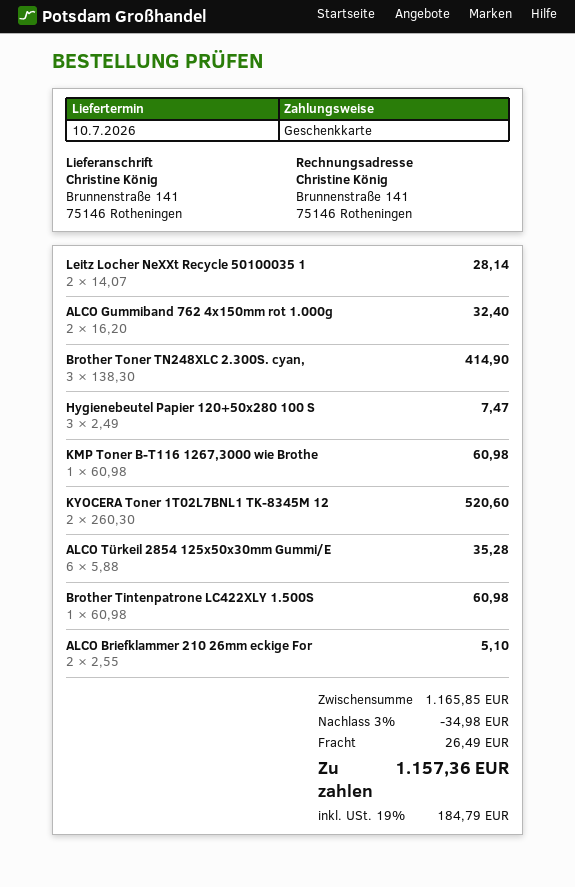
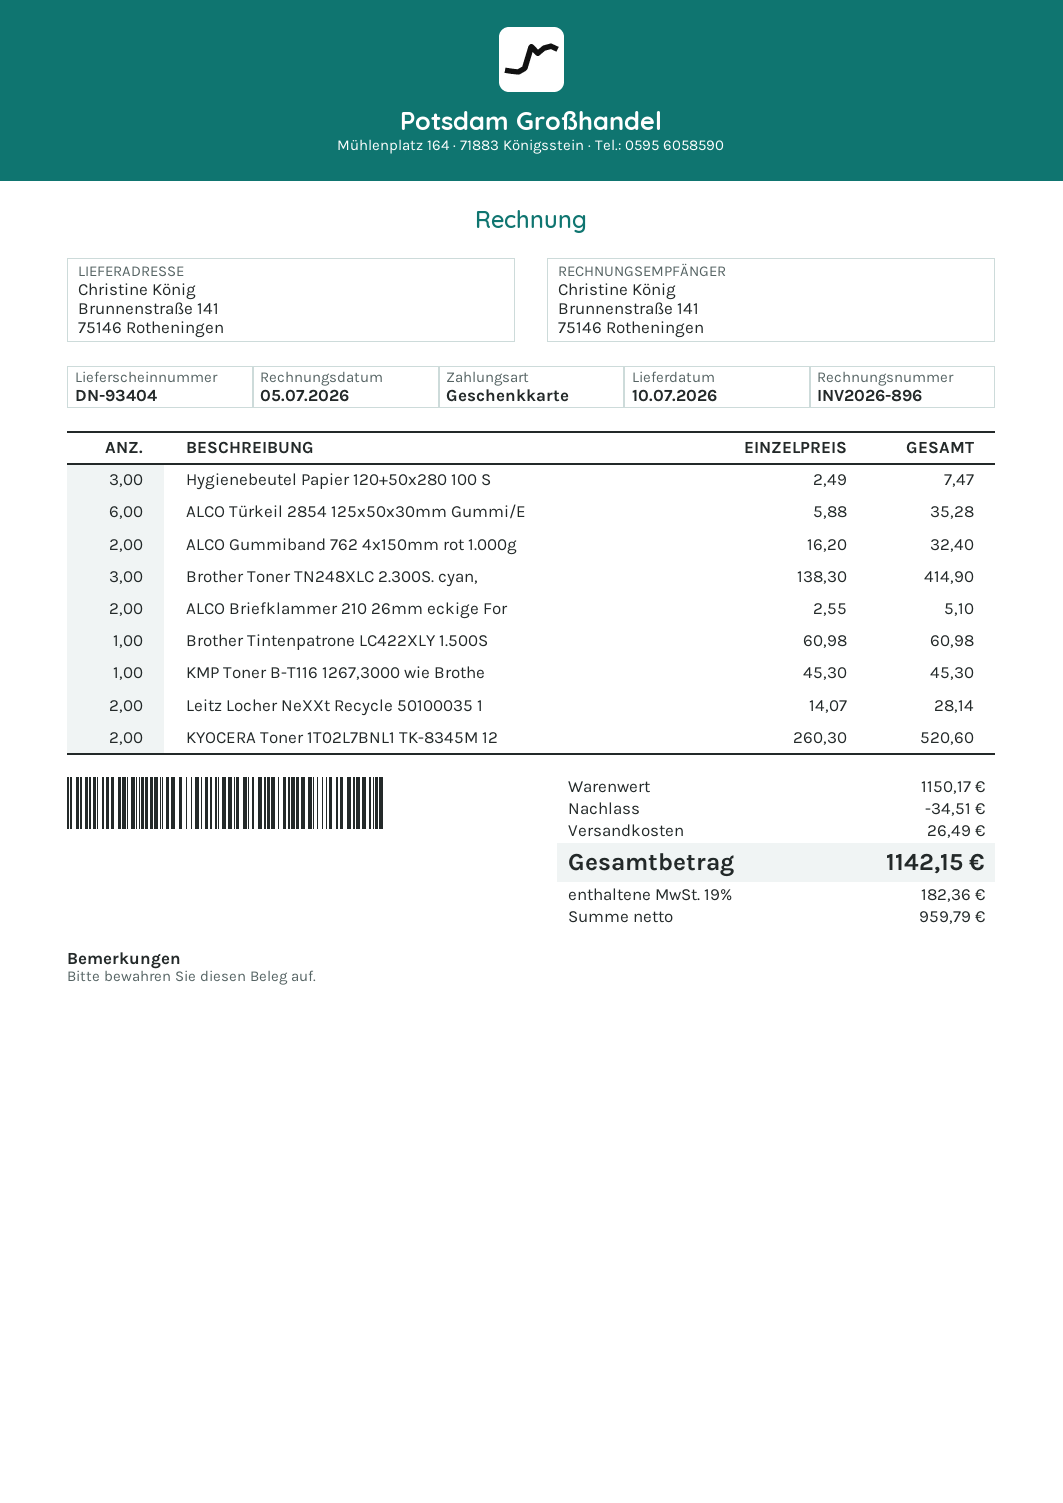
KMP Toner B-T116 1267,3000 wie Brothe: 1 x 60.98 = 60.98 -> 1 x 45.30 = 45.30
subtotal: 1165.85 -> 1150.17
discount: 34.98 -> 34.51
tax: 19% = 184.79 -> 19% = 182.36
total: 1157.36 -> 1142.15

